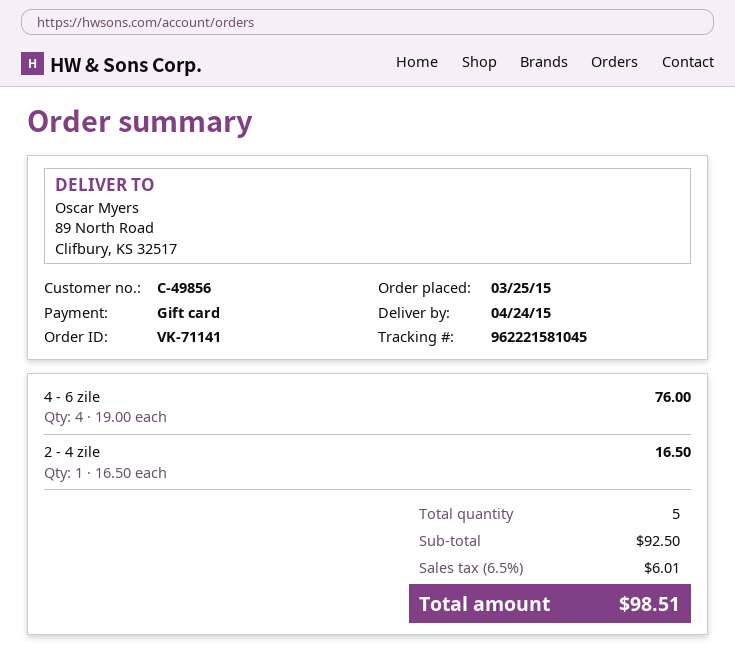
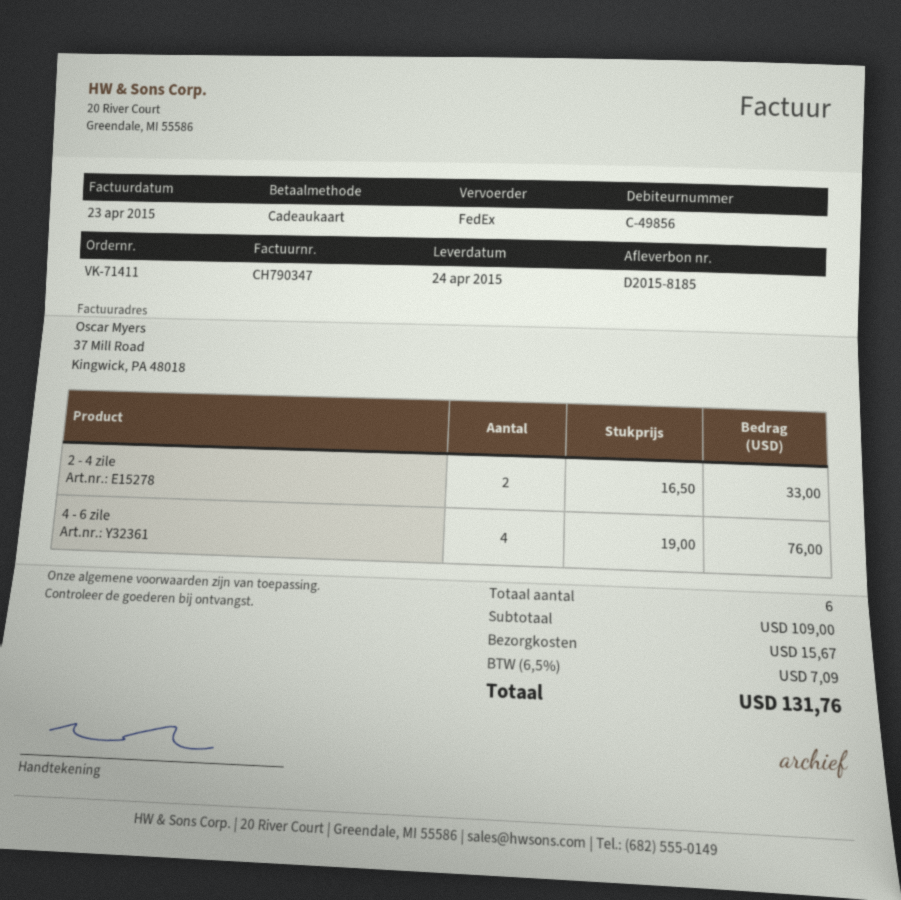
order number: VK-71141 -> VK-71411
2 - 4 zile: 1 x 16.50 = 16.50 -> 2 x 16.50 = 33.00
total quantity: 5 -> 6
subtotal: 92.50 -> 109.00
shipping: none -> 15.67
tax: 6.5% = 6.01 -> 6.5% = 7.09
total: 98.51 -> 131.76

